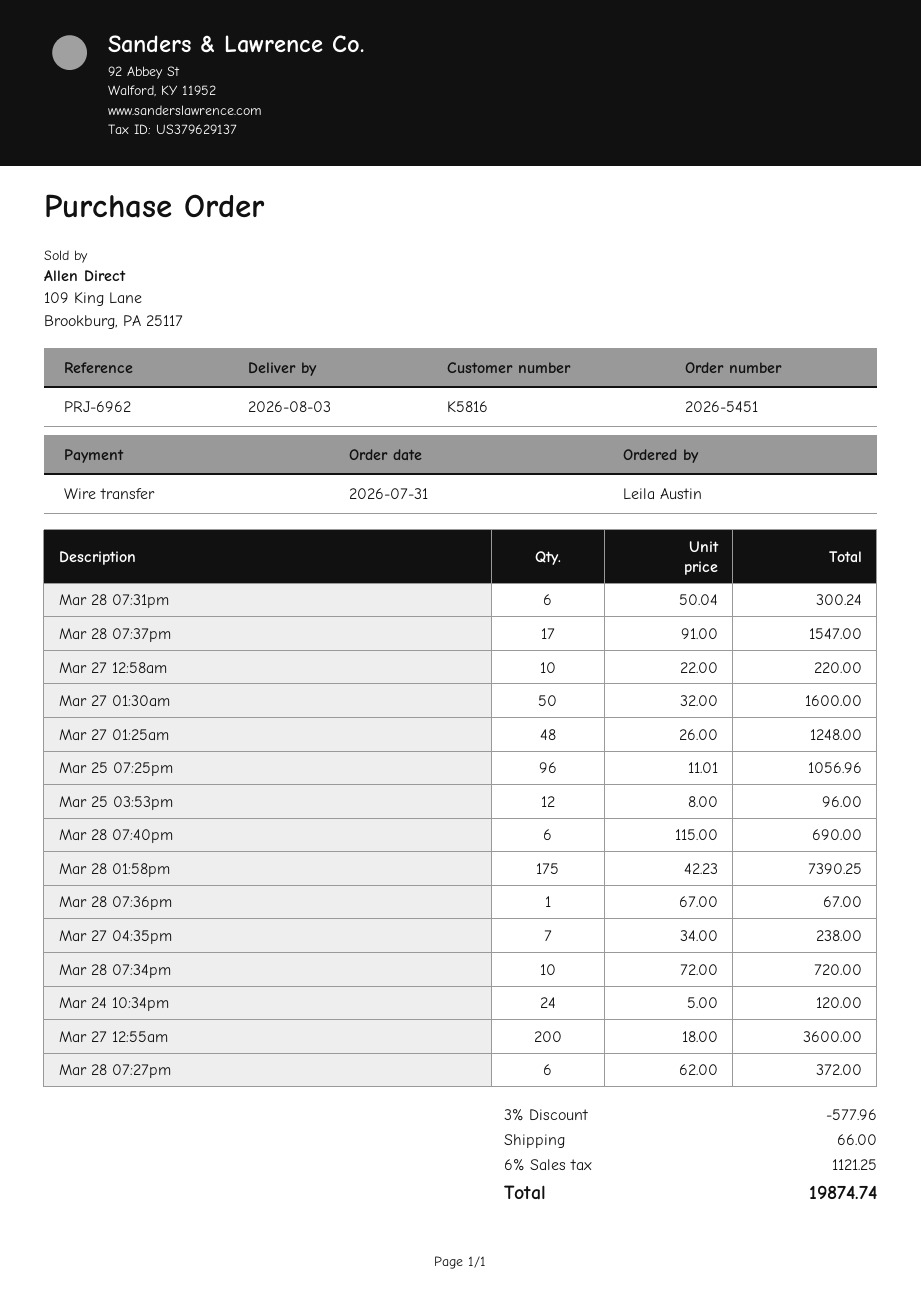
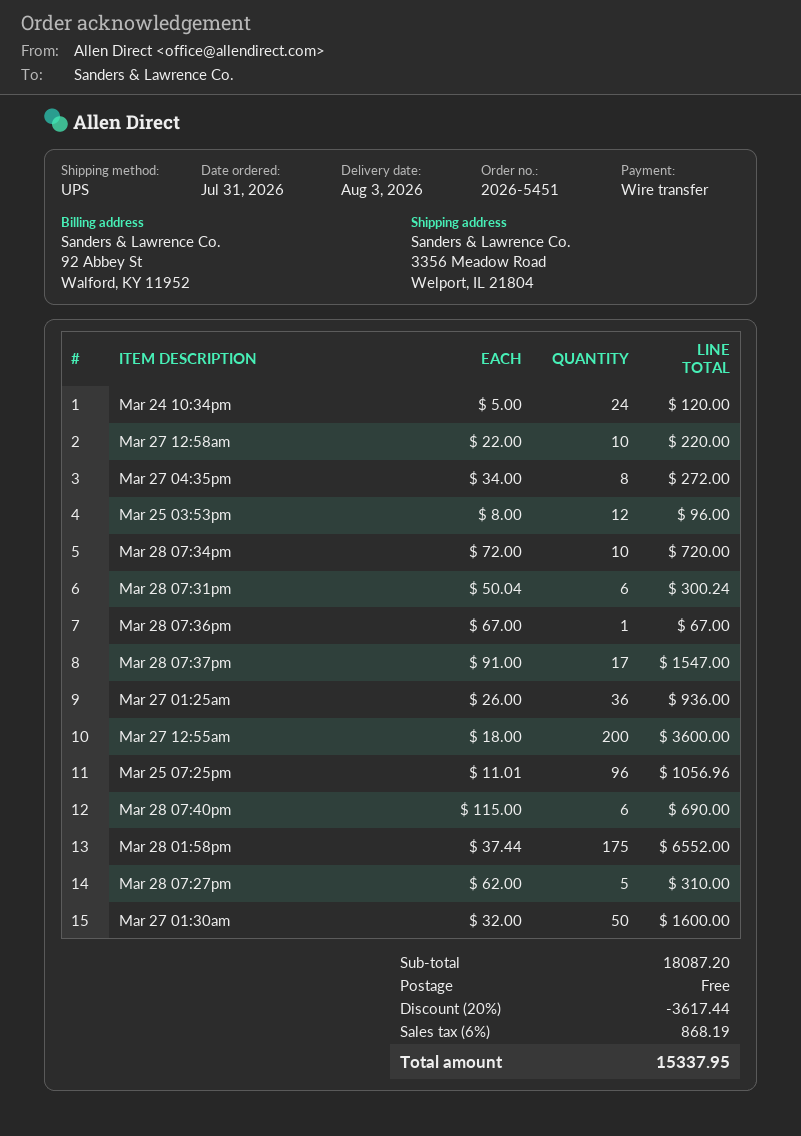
Mar 27 01:25am: 48 x 26.00 = 1248.00 -> 36 x 26.00 = 936.00
Mar 28 01:58pm: 175 x 42.23 = 7390.25 -> 175 x 37.44 = 6552.00
Mar 27 04:35pm: 7 x 34.00 = 238.00 -> 8 x 34.00 = 272.00
Mar 28 07:27pm: 6 x 62.00 = 372.00 -> 5 x 62.00 = 310.00
discount: 3% = 577.96 -> 20% = 3617.44
shipping: 66.00 -> 0.00
tax: 6% = 1121.25 -> 6% = 868.19
total: 19874.74 -> 15337.95

